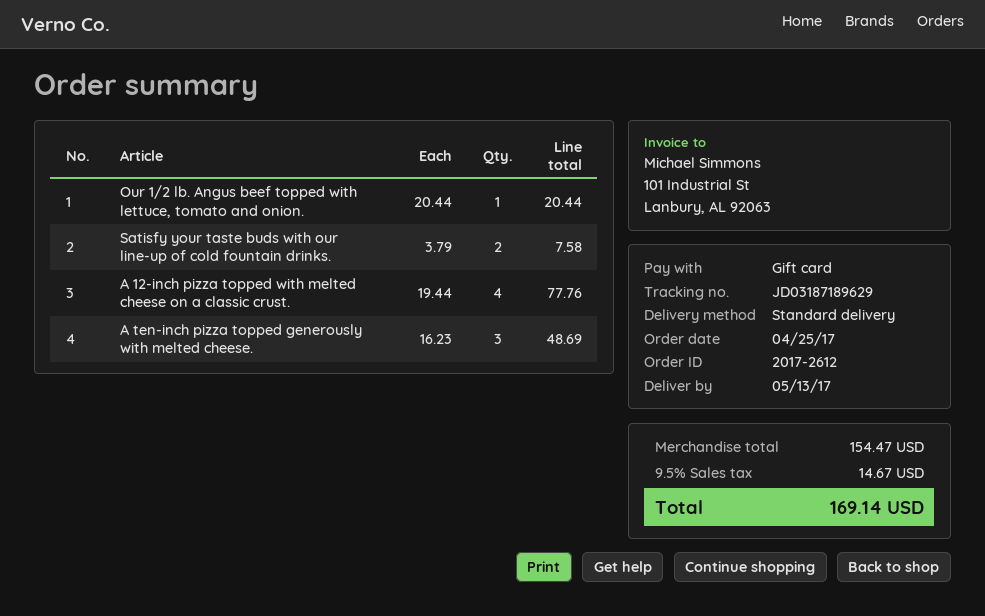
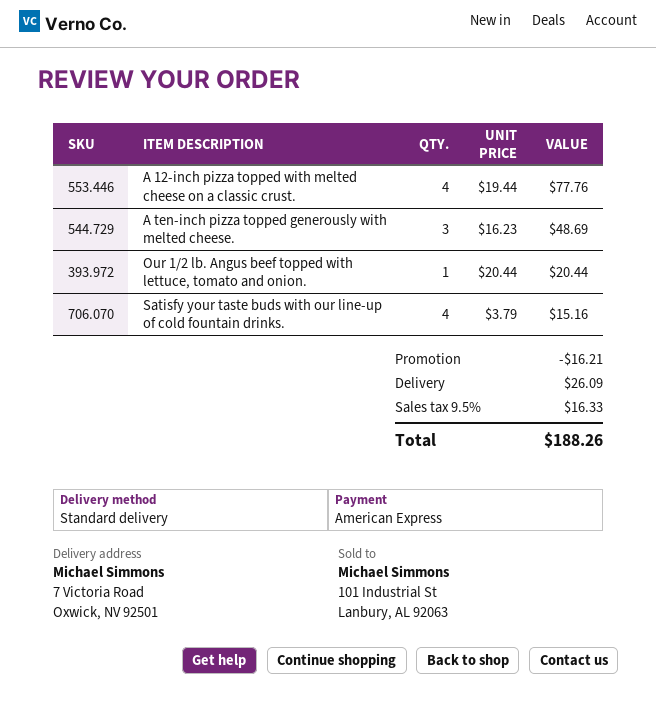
payment method: gift card -> American Express
Satisfy your taste buds with our line-up of cold fountain drinks.: 2 x 3.79 = 7.58 -> 4 x 3.79 = 15.16
discount: none -> 16.21
shipping: none -> 26.09
tax: 9.5% = 14.67 -> 9.5% = 16.33
total: 169.14 -> 188.26

